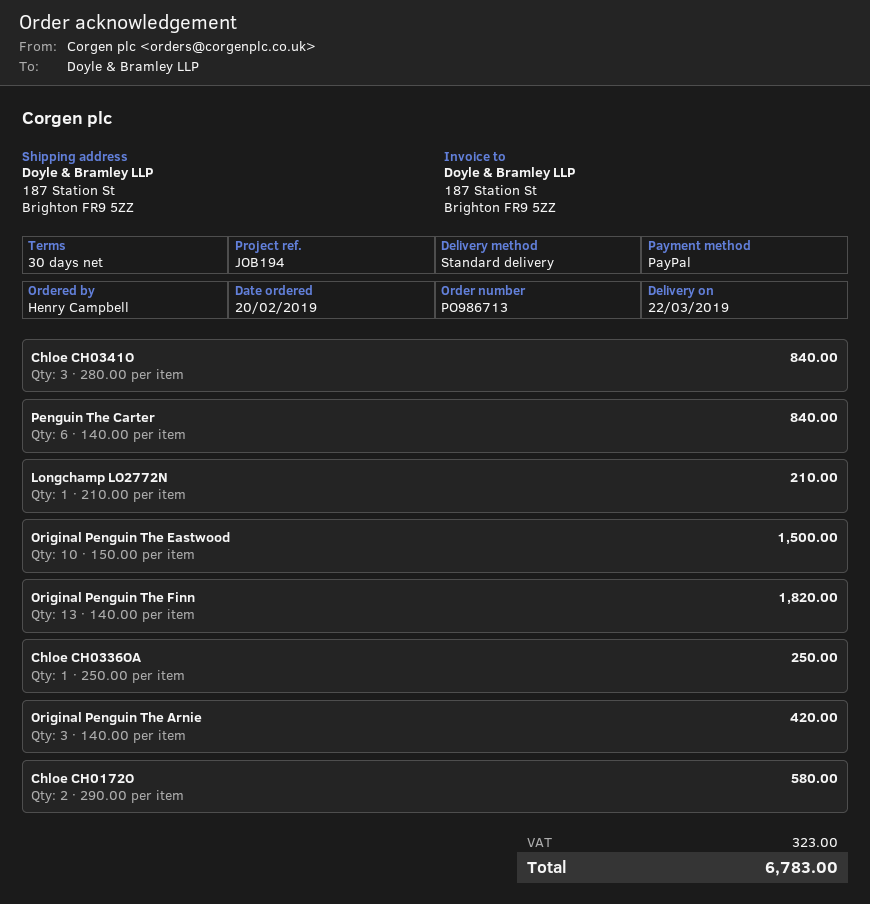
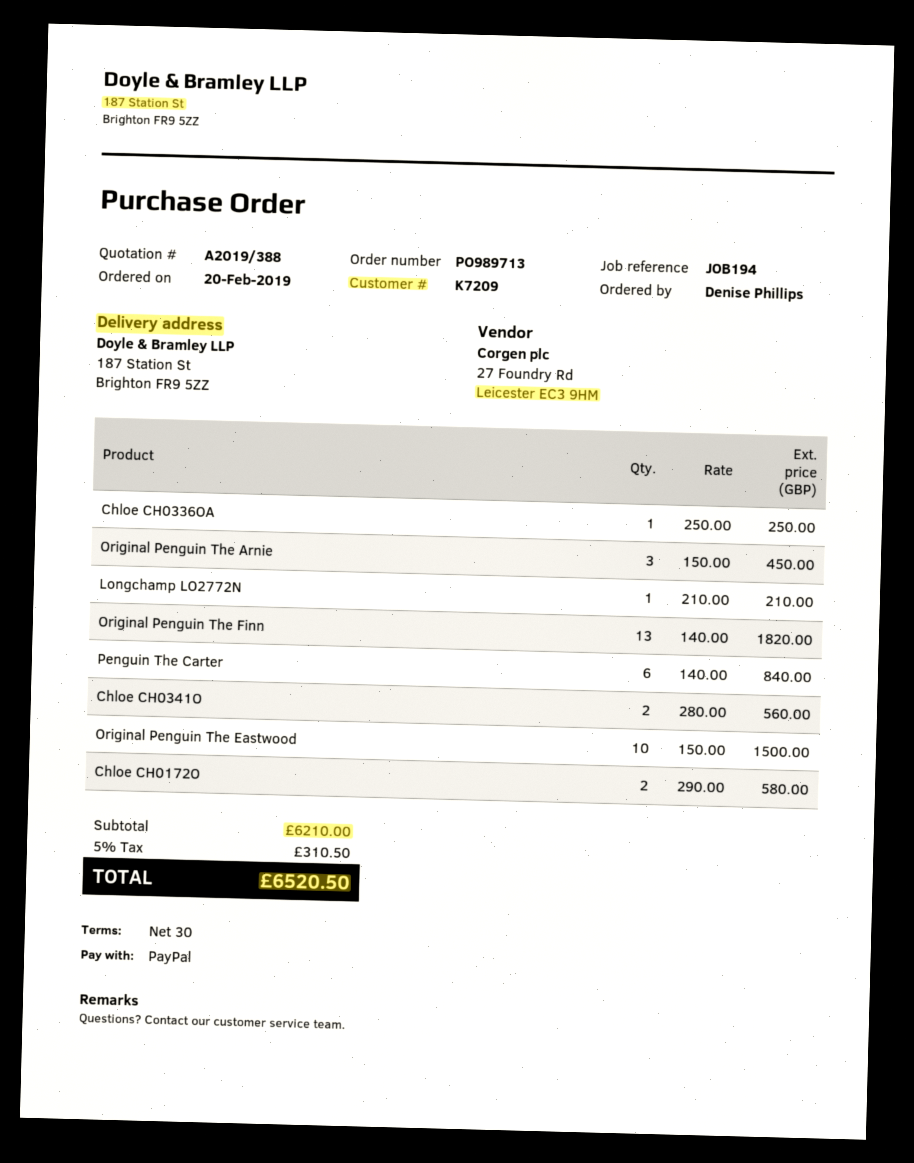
order number: PO986713 -> PO989713
ordered by: Henry Campbell -> Denise Phillips
Chloe CH0341O: 3 x 280.00 = 840.00 -> 2 x 280.00 = 560.00
Original Penguin The Arnie: 3 x 140.00 = 420.00 -> 3 x 150.00 = 450.00
tax: 323.00 -> 310.50
total: 6783.00 -> 6520.50

